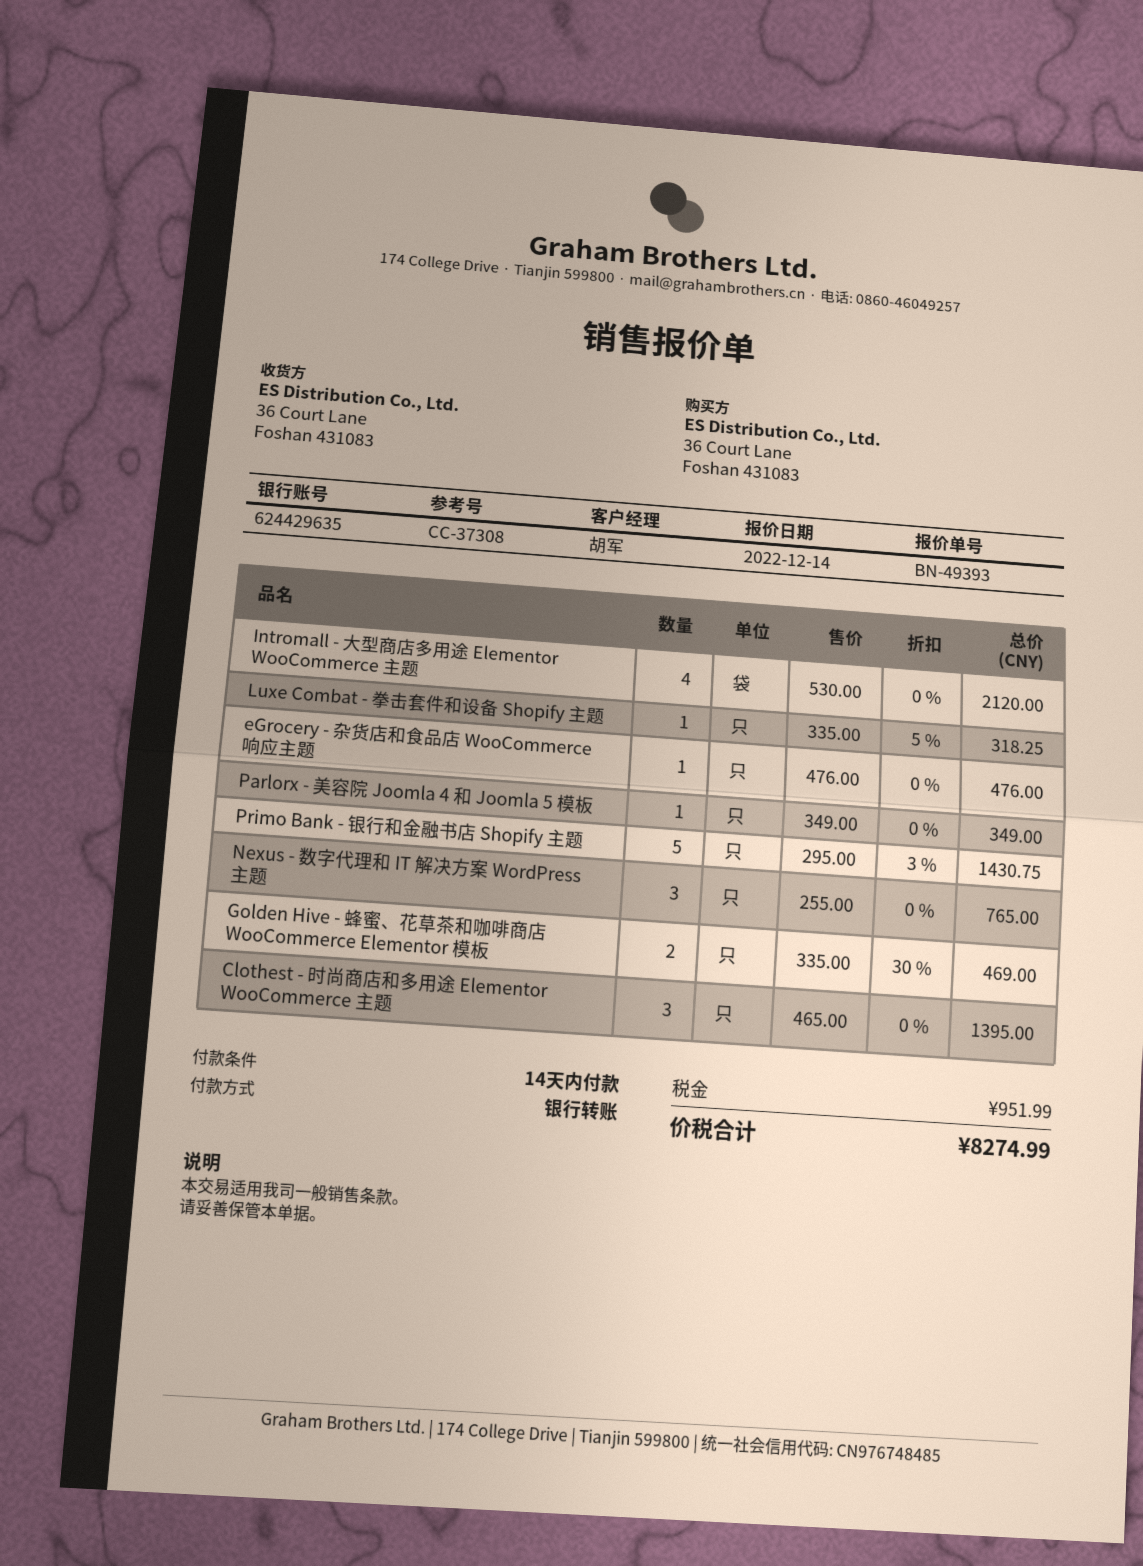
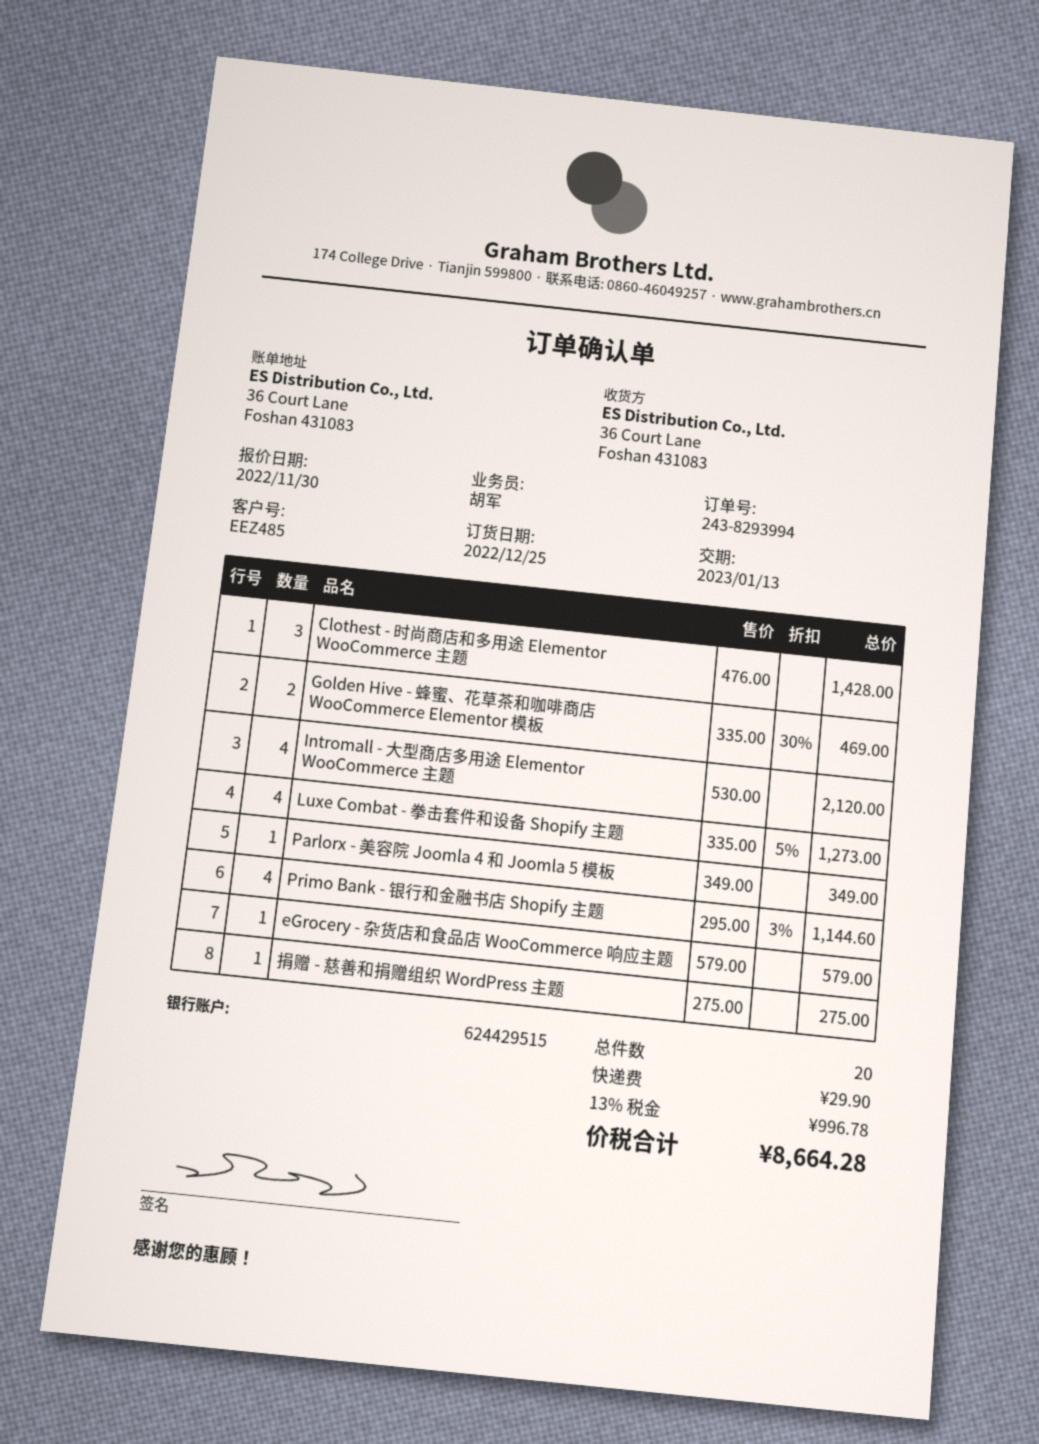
quote date: 2022-12-14 -> 2022-11-30
bank account: 624429635 -> 624429515
Luxe Combat - 拳击套件和设备 Shopify 主题: 1 x 335.00 - 5% = 318.25 -> 4 x 335.00 - 5% = 1273.00
eGrocery - 杂货店和食品店 WooCommerce 响应主题: 1 x 476.00 = 476.00 -> 1 x 579.00 = 579.00
Primo Bank - 银行和金融书店 Shopify 主题: 5 x 295.00 - 3% = 1430.75 -> 4 x 295.00 - 3% = 1144.60
Nexus - 数字代理和 IT 解决方案 WordPress 主题: 3 x 255.00 = 765.00 -> none
Clothest - 时尚商店和多用途 Elementor WooCommerce 主题: 3 x 465.00 = 1395.00 -> 3 x 476.00 = 1428.00
捐赠 - 慈善和捐赠组织 WordPress 主题: none -> 1 x 275.00 = 275.00
shipping: none -> 29.90
tax: 951.99 -> 996.78
total: 8274.99 -> 8664.28

